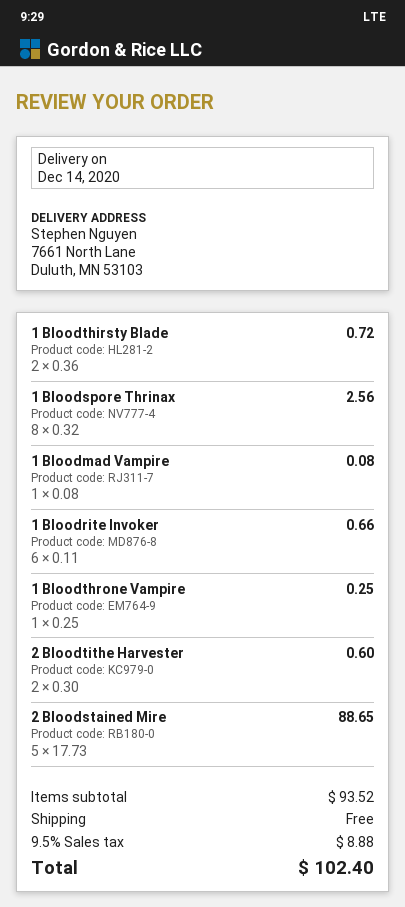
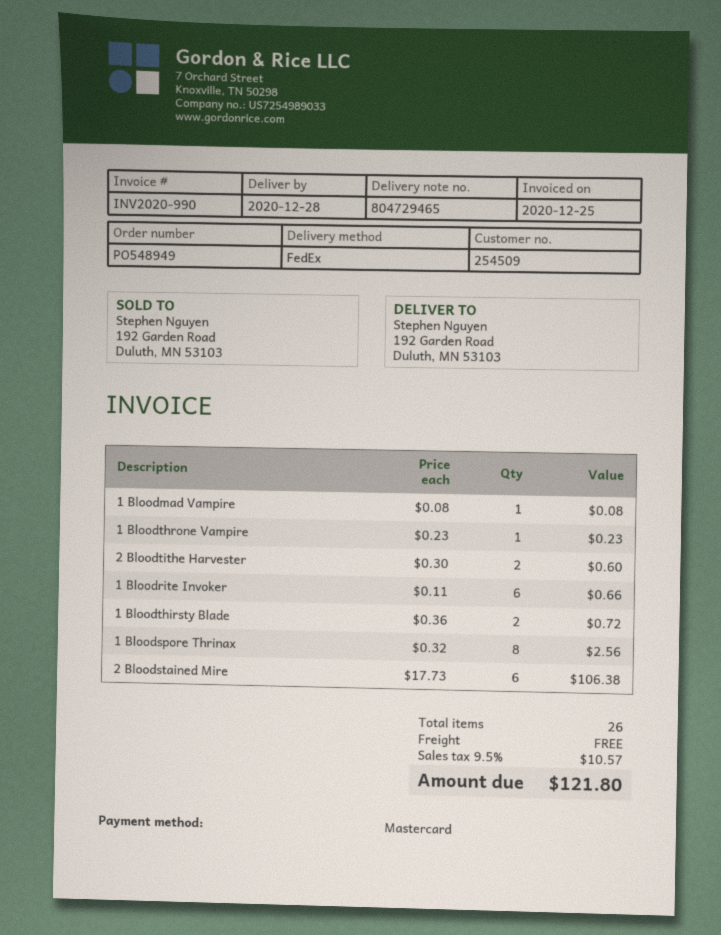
delivery date: 2020-12-14 -> 2020-12-28
ship to: 7661 North Lane, Duluth, MN 53103 -> 192 Garden Road, Duluth, MN 53103
1 Bloodthrone Vampire: 1 x 0.25 = 0.25 -> 1 x 0.23 = 0.23
2 Bloodstained Mire: 5 x 17.73 = 88.65 -> 6 x 17.73 = 106.38
tax: 9.5% = 8.88 -> 9.5% = 10.57
total: 102.40 -> 121.80

